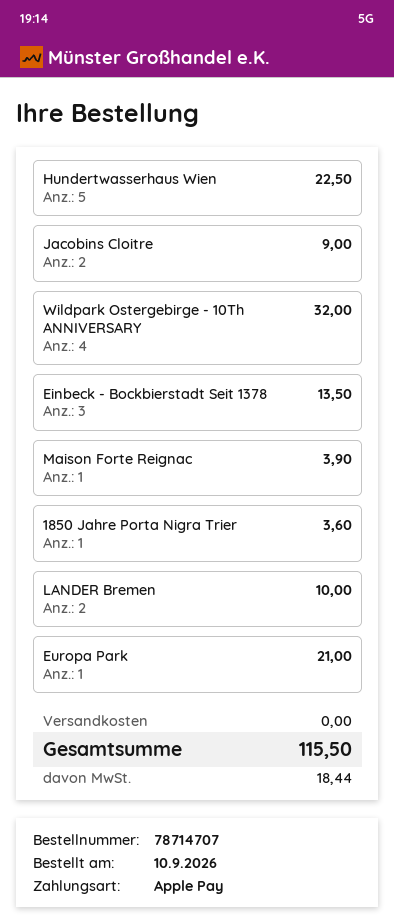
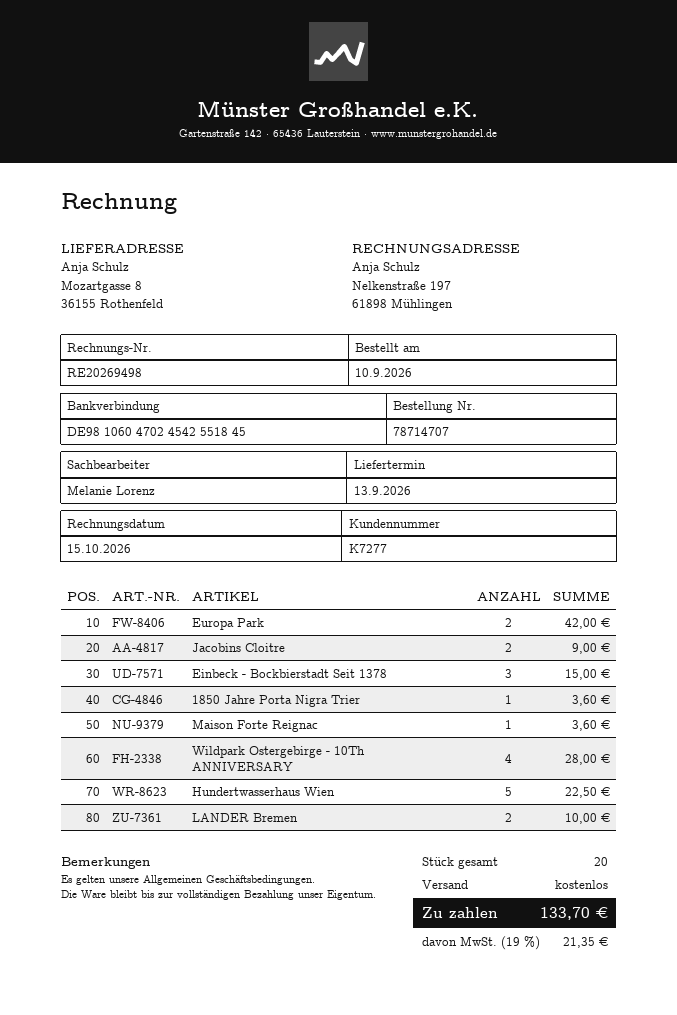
Wildpark Ostergebirge - 10Th ANNIVERSARY: 4 for 32.00 -> 4 for 28.00
Einbeck - Bockbierstadt Seit 1378: 3 for 13.50 -> 3 for 15.00
Maison Forte Reignac: 1 for 3.90 -> 1 for 3.60
Europa Park: 1 for 21.00 -> 2 for 42.00
tax: 18.44 -> 21.35
total: 115.50 -> 133.70

